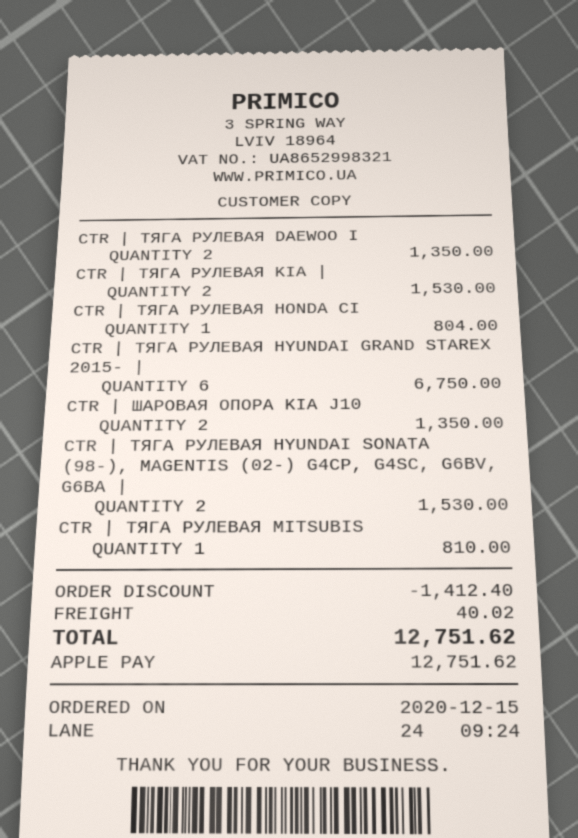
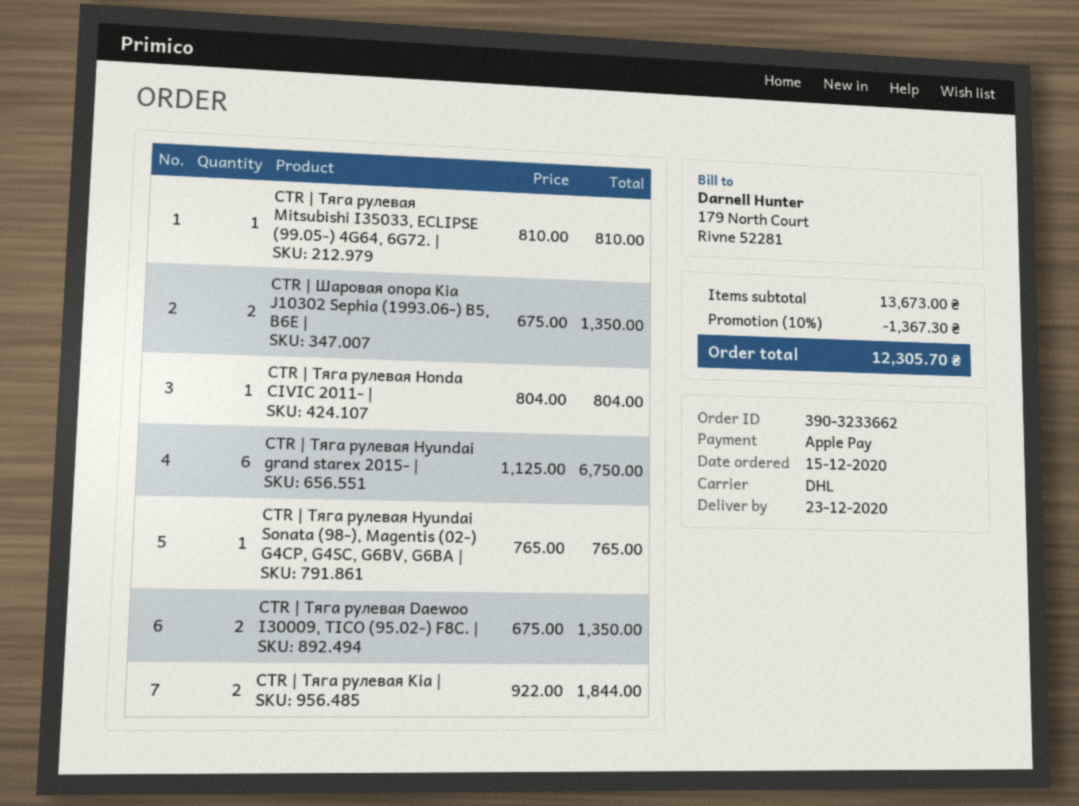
CTR | ТЯГА РУЛЕВАЯ KIA |: 2 for 1530.00 -> 2 for 1844.00
CTR | ТЯГА РУЛЕВАЯ HYUNDAI SONATA (98-), MAGENTIS (02-) G4CP, G4SC, G6BV, G6BA |: 2 for 1530.00 -> 1 for 765.00
discount: 1412.40 -> 1367.30
shipping: 40.02 -> none
total: 12751.62 -> 12305.70

